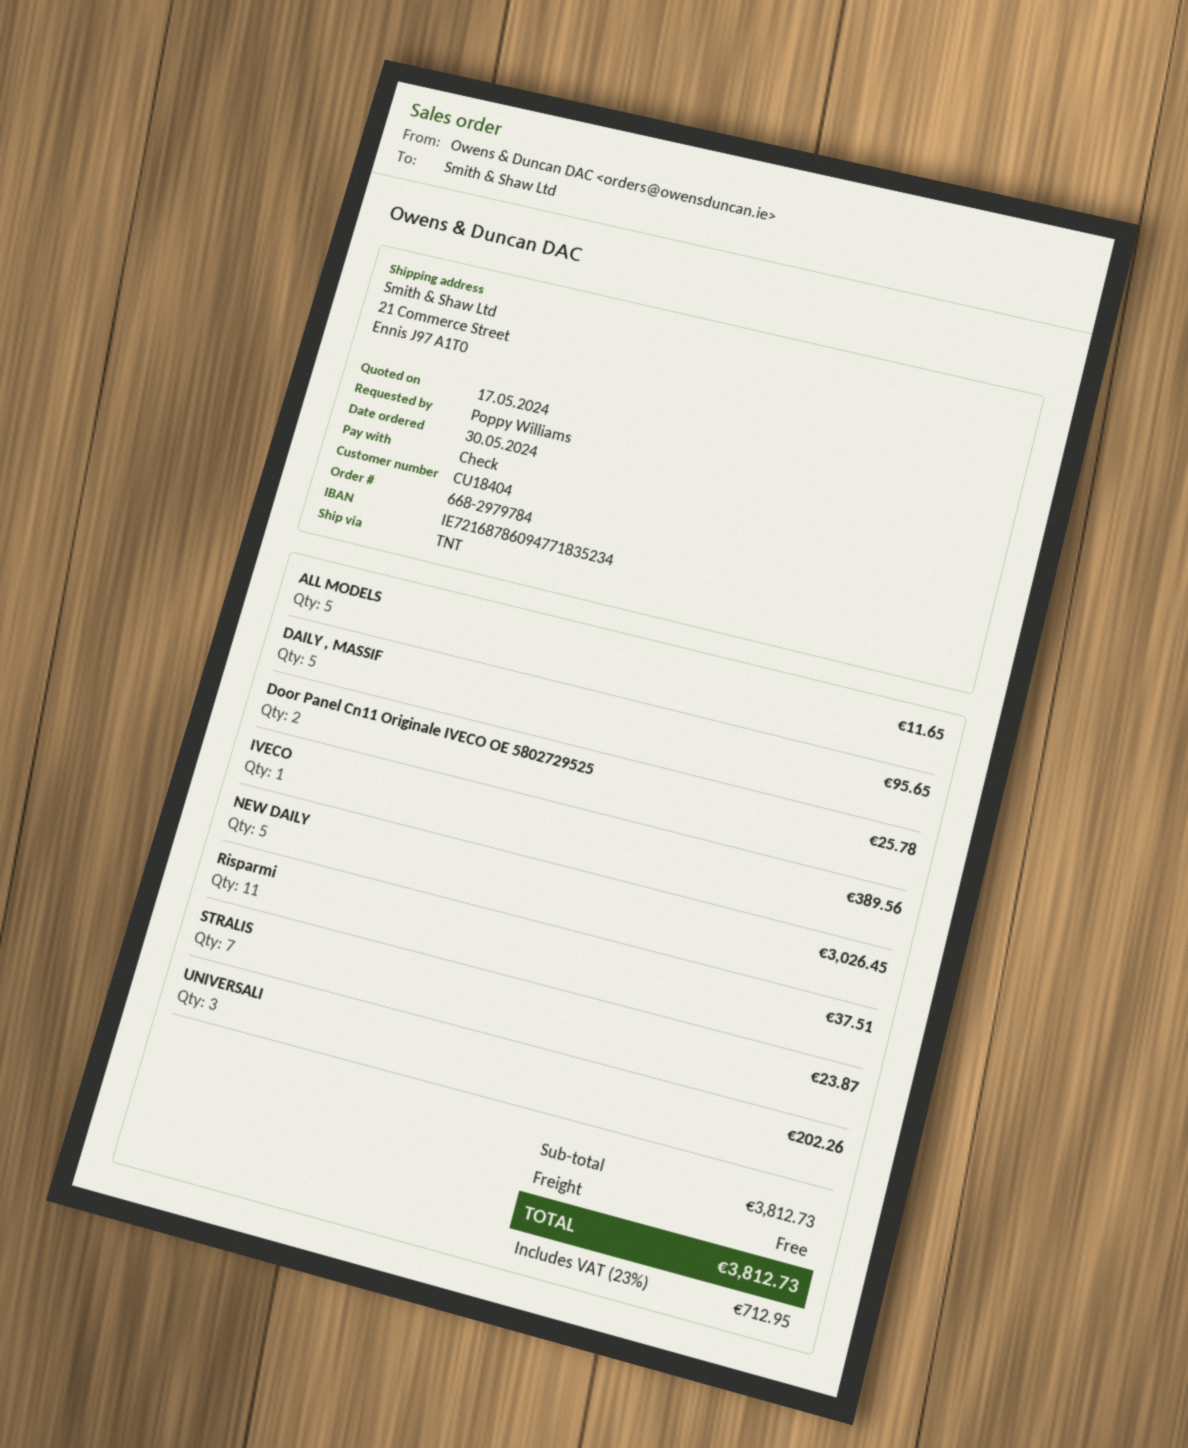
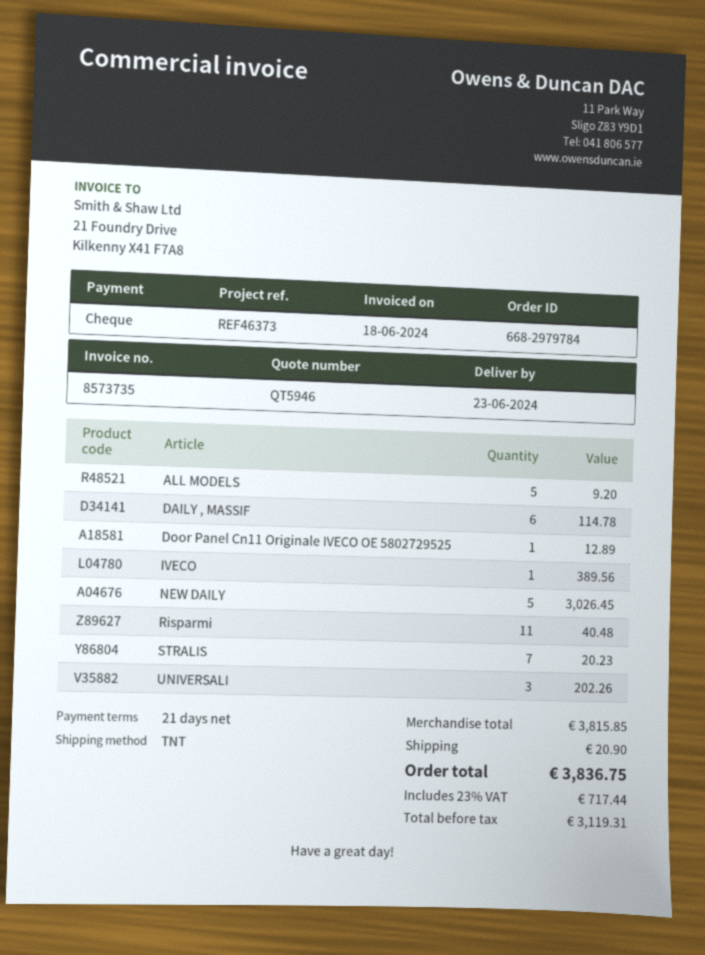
ALL MODELS: 5 for 11.65 -> 5 for 9.20
DAILY , MASSIF: 5 for 95.65 -> 6 for 114.78
Door Panel Cn11 Originale IVECO OE 5802729525: 2 for 25.78 -> 1 for 12.89
Risparmi: 11 for 37.51 -> 11 for 40.48
STRALIS: 7 for 23.87 -> 7 for 20.23
subtotal: 3812.73 -> 3815.85
shipping: 0.00 -> 20.90
tax: 23% = 712.95 -> 23% = 717.44
total: 3812.73 -> 3836.75

